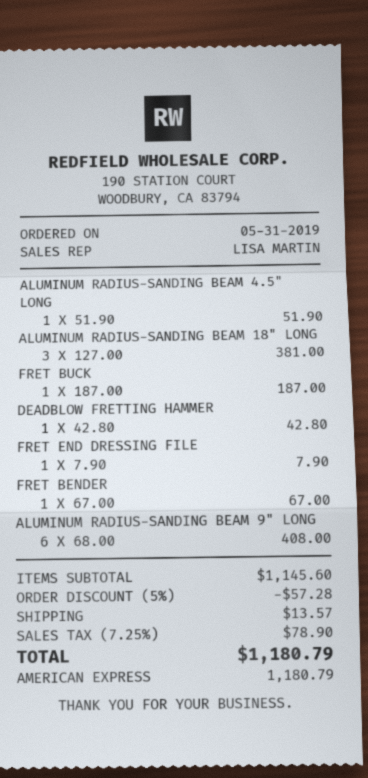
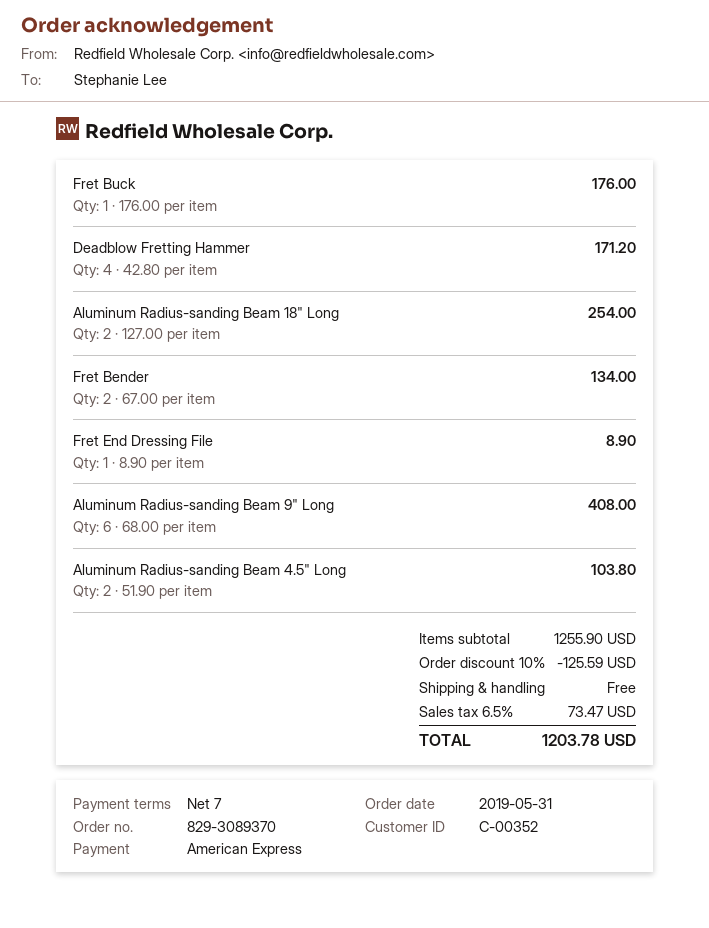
ALUMINUM RADIUS-SANDING BEAM 4.5" LONG: 1 x 51.90 = 51.90 -> 2 x 51.90 = 103.80
ALUMINUM RADIUS-SANDING BEAM 18" LONG: 3 x 127.00 = 381.00 -> 2 x 127.00 = 254.00
FRET BUCK: 1 x 187.00 = 187.00 -> 1 x 176.00 = 176.00
DEADBLOW FRETTING HAMMER: 1 x 42.80 = 42.80 -> 4 x 42.80 = 171.20
FRET END DRESSING FILE: 1 x 7.90 = 7.90 -> 1 x 8.90 = 8.90
FRET BENDER: 1 x 67.00 = 67.00 -> 2 x 67.00 = 134.00
subtotal: 1145.60 -> 1255.90
discount: 5% = 57.28 -> 10% = 125.59
shipping: 13.57 -> 0.00
tax: 7.25% = 78.90 -> 6.5% = 73.47
total: 1180.79 -> 1203.78

